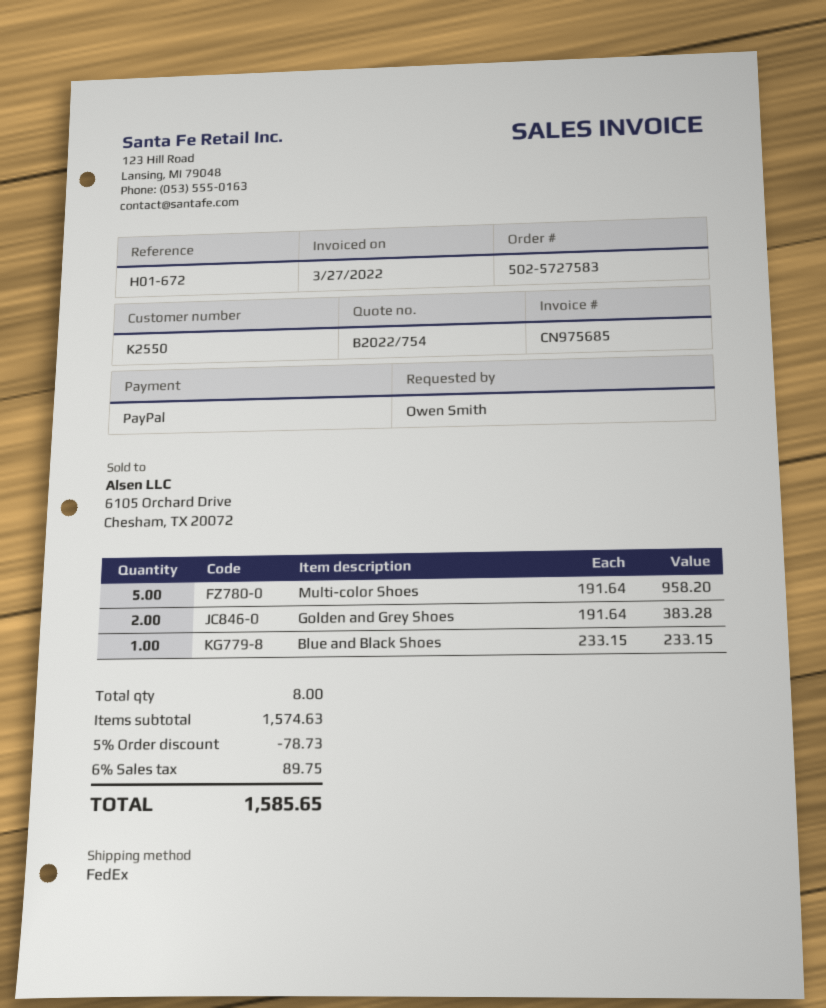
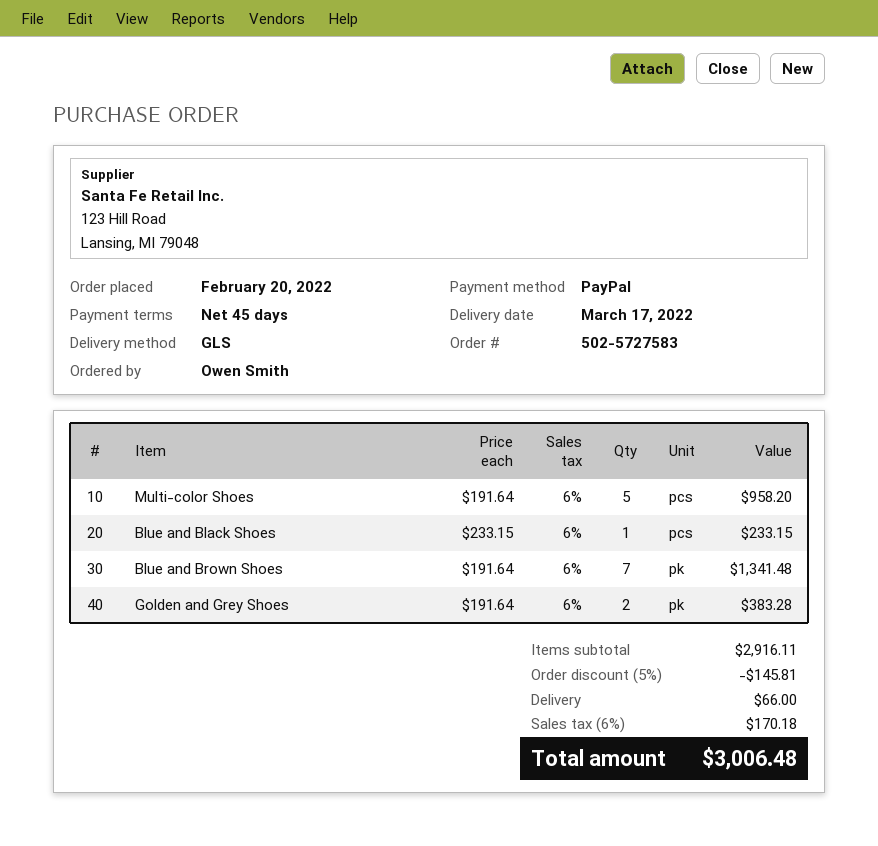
shipping method: FedEx -> GLS
Blue and Brown Shoes: none -> 7 x 191.64 = 1341.48
subtotal: 1574.63 -> 2916.11
discount: 5% = 78.73 -> 5% = 145.81
shipping: none -> 66.00
tax: 6% = 89.75 -> 6% = 170.18
total: 1585.65 -> 3006.48

